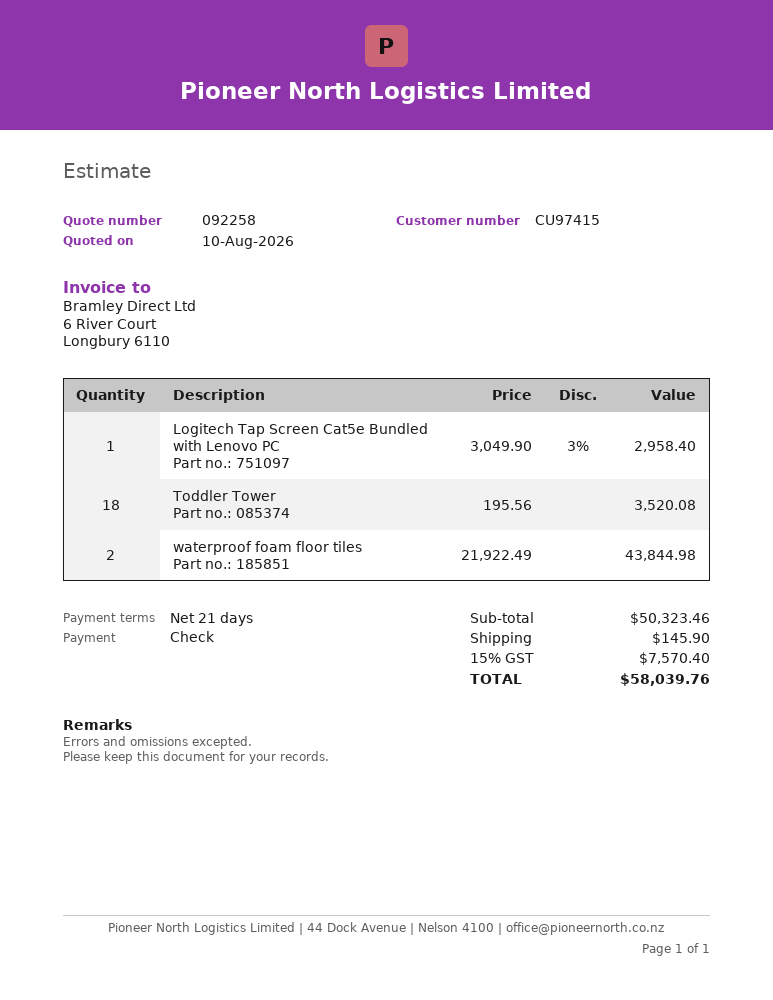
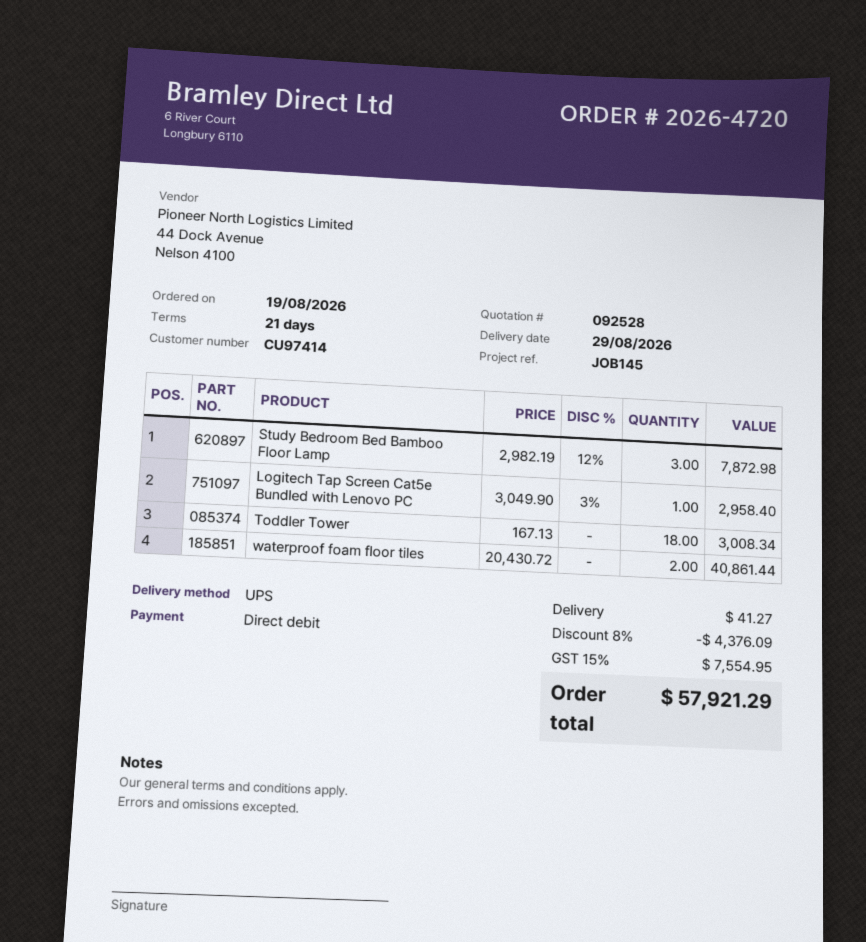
quote number: 092258 -> 092528
customer number: CU97415 -> CU97414
payment method: cheque -> direct debit
Toddler Tower: 18 x 195.56 = 3520.08 -> 18 x 167.13 = 3008.34
waterproof foam floor tiles: 2 x 21922.49 = 43844.98 -> 2 x 20430.72 = 40861.44
Study Bedroom Bed Bamboo Floor Lamp: none -> 3 x 2982.19 - 12% = 7872.98
discount: none -> 8% = 4376.09
shipping: 145.90 -> 41.27
tax: 15% = 7570.40 -> 15% = 7554.95
total: 58039.76 -> 57921.29

